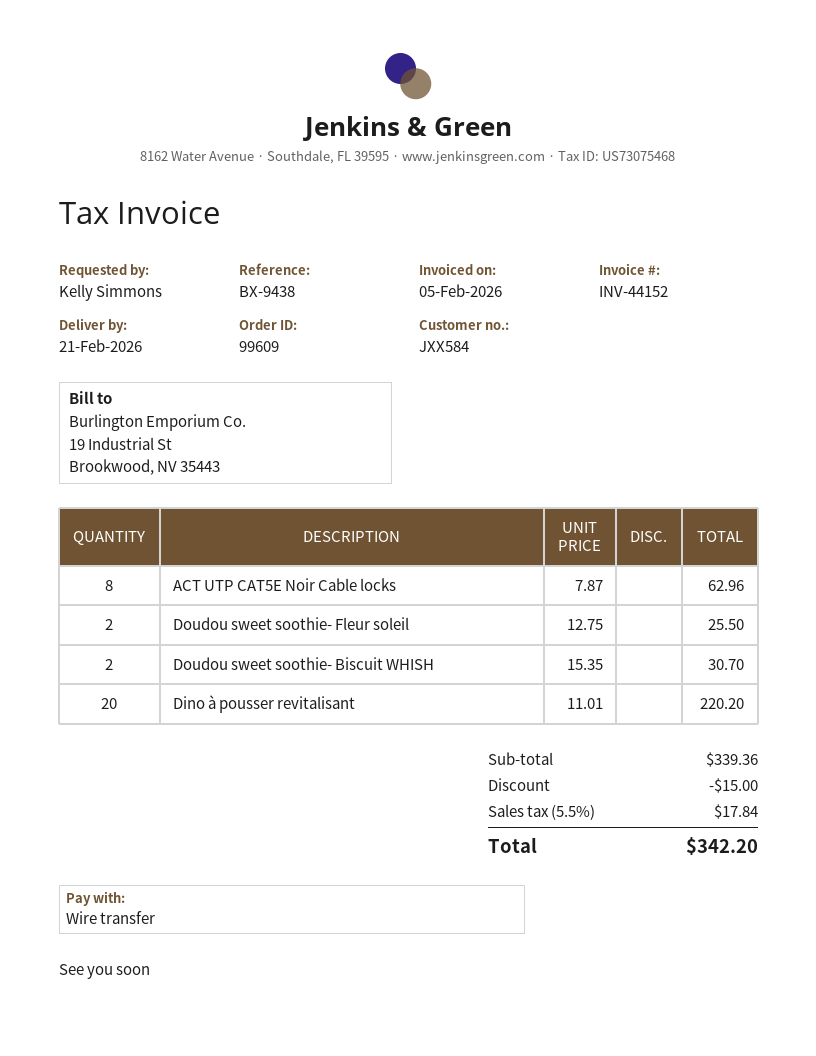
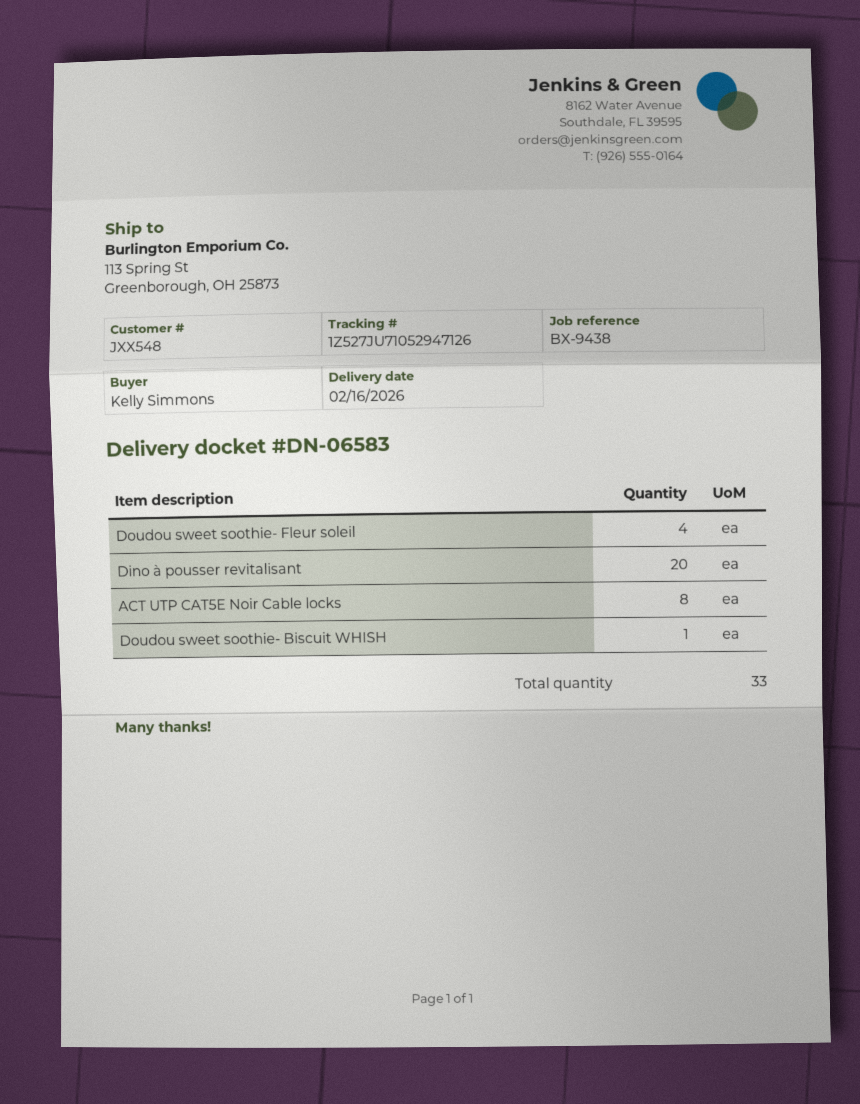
delivery date: 2026-02-21 -> 2026-02-16
customer number: JXX584 -> JXX548
Doudou sweet soothie- Fleur soleil: 2 -> 4
Doudou sweet soothie- Biscuit WHISH: 2 -> 1

